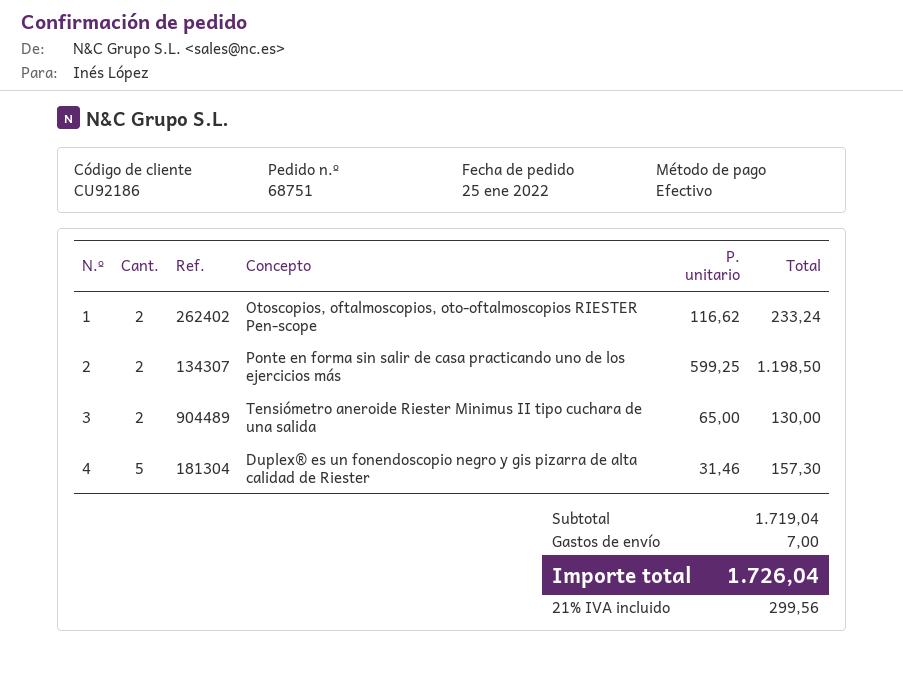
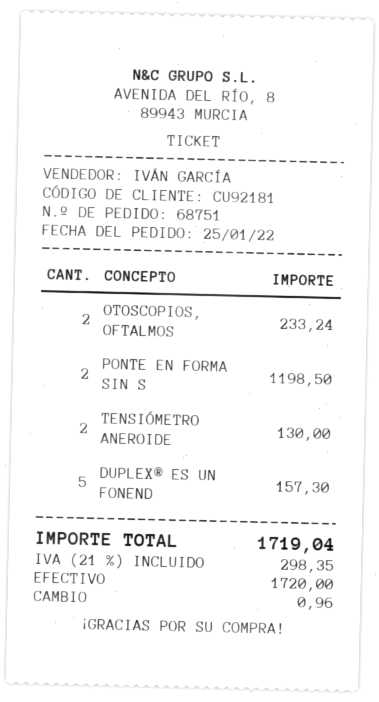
customer number: CU92186 -> CU92181
shipping: 7.00 -> none
tax: 21% = 299.56 -> 21% = 298.35
total: 1726.04 -> 1719.04

